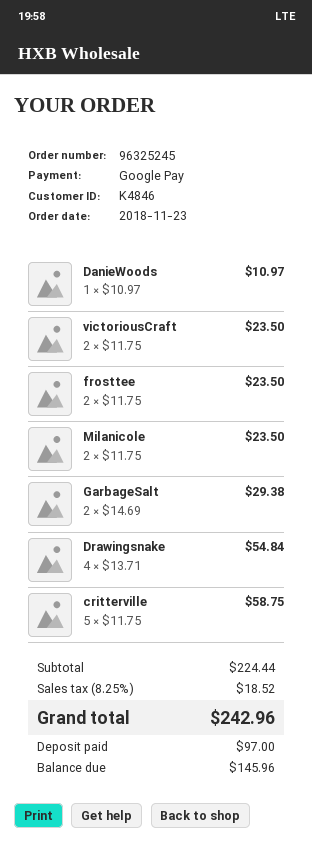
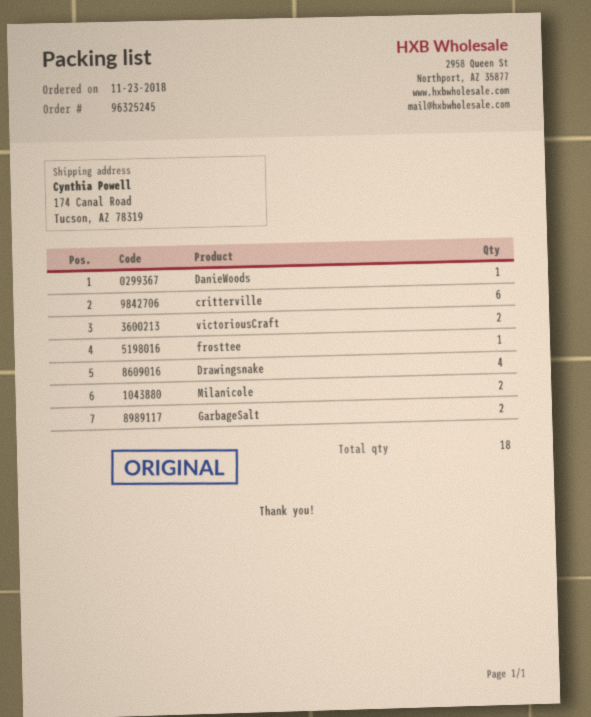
frosttee: 2 -> 1
critterville: 5 -> 6

